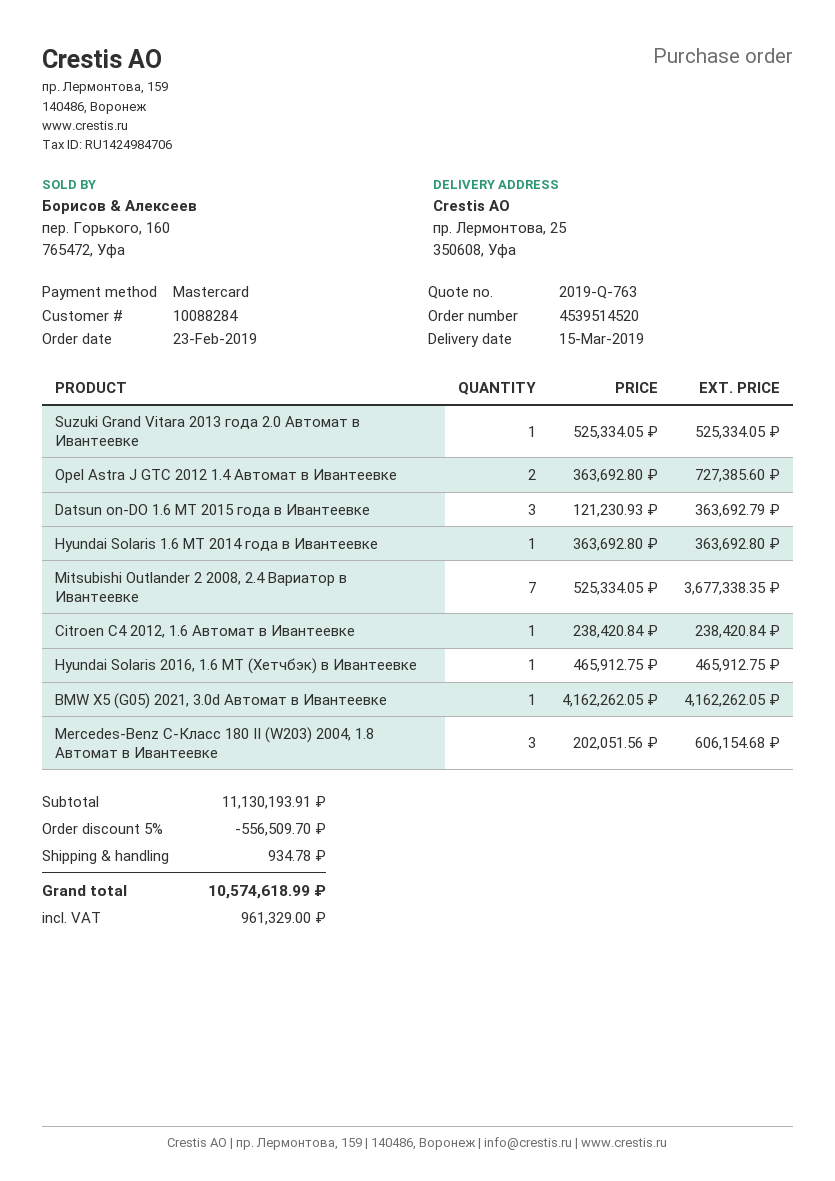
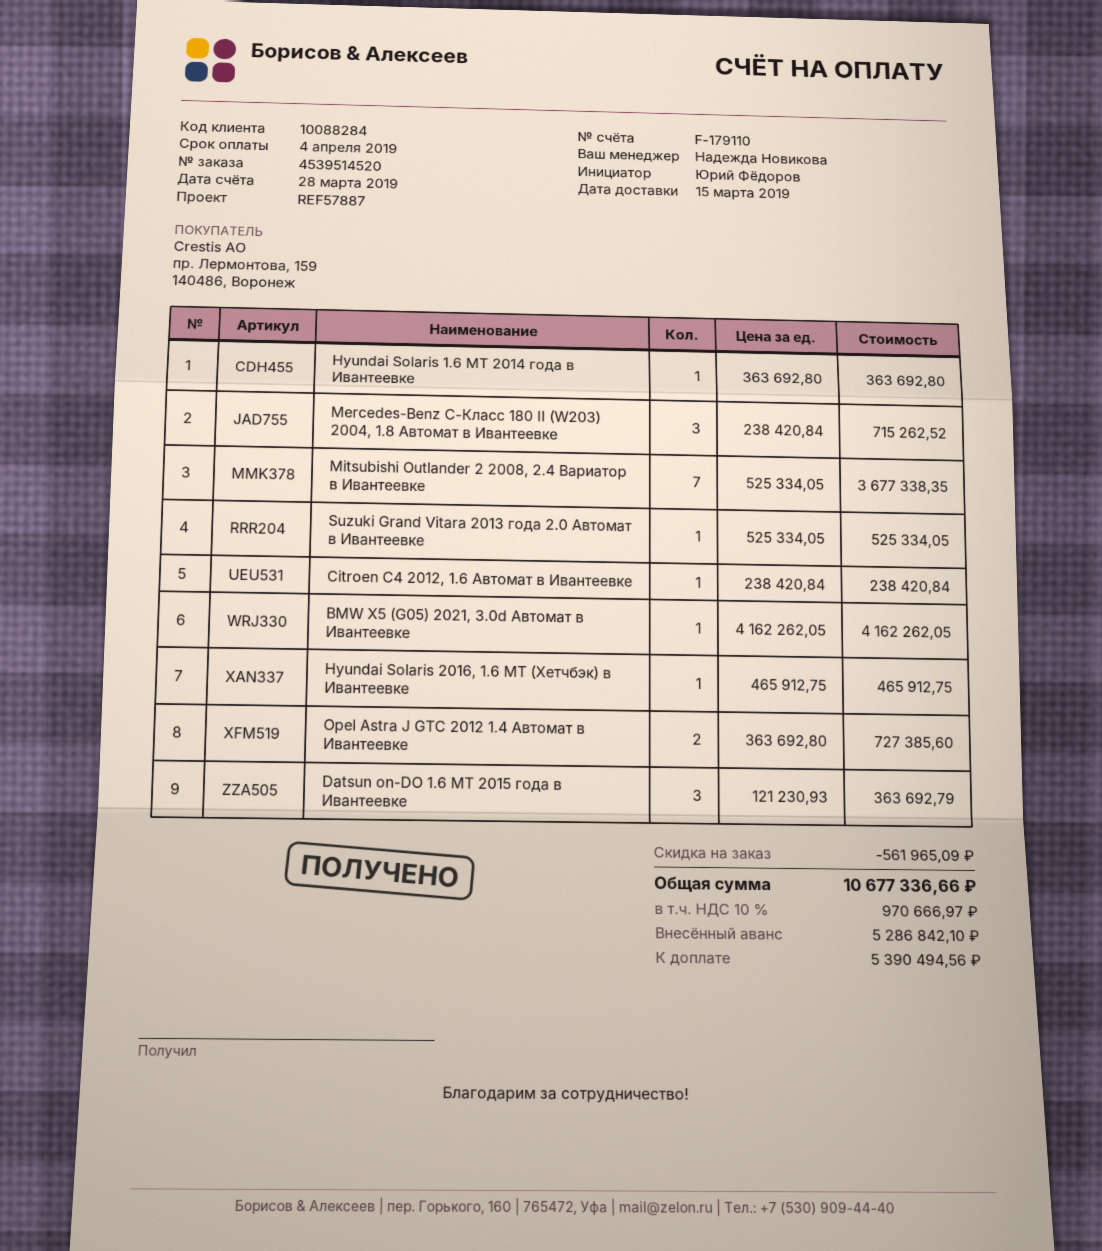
Mercedes-Benz C-Класс 180 II (W203) 2004, 1.8 Автомат в Ивантеевке: 3 x 202051.56 = 606154.68 -> 3 x 238420.84 = 715262.52
discount: 556509.70 -> 561965.09
shipping: 934.78 -> none
tax: 961329.00 -> 970666.97
total: 10574618.99 -> 10677336.66

